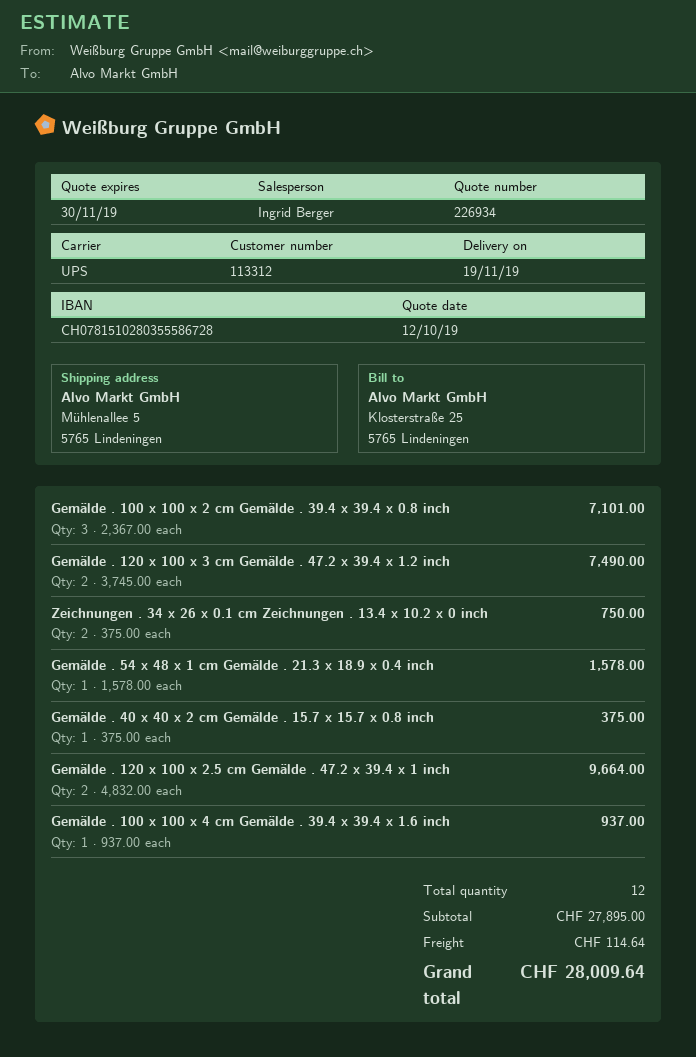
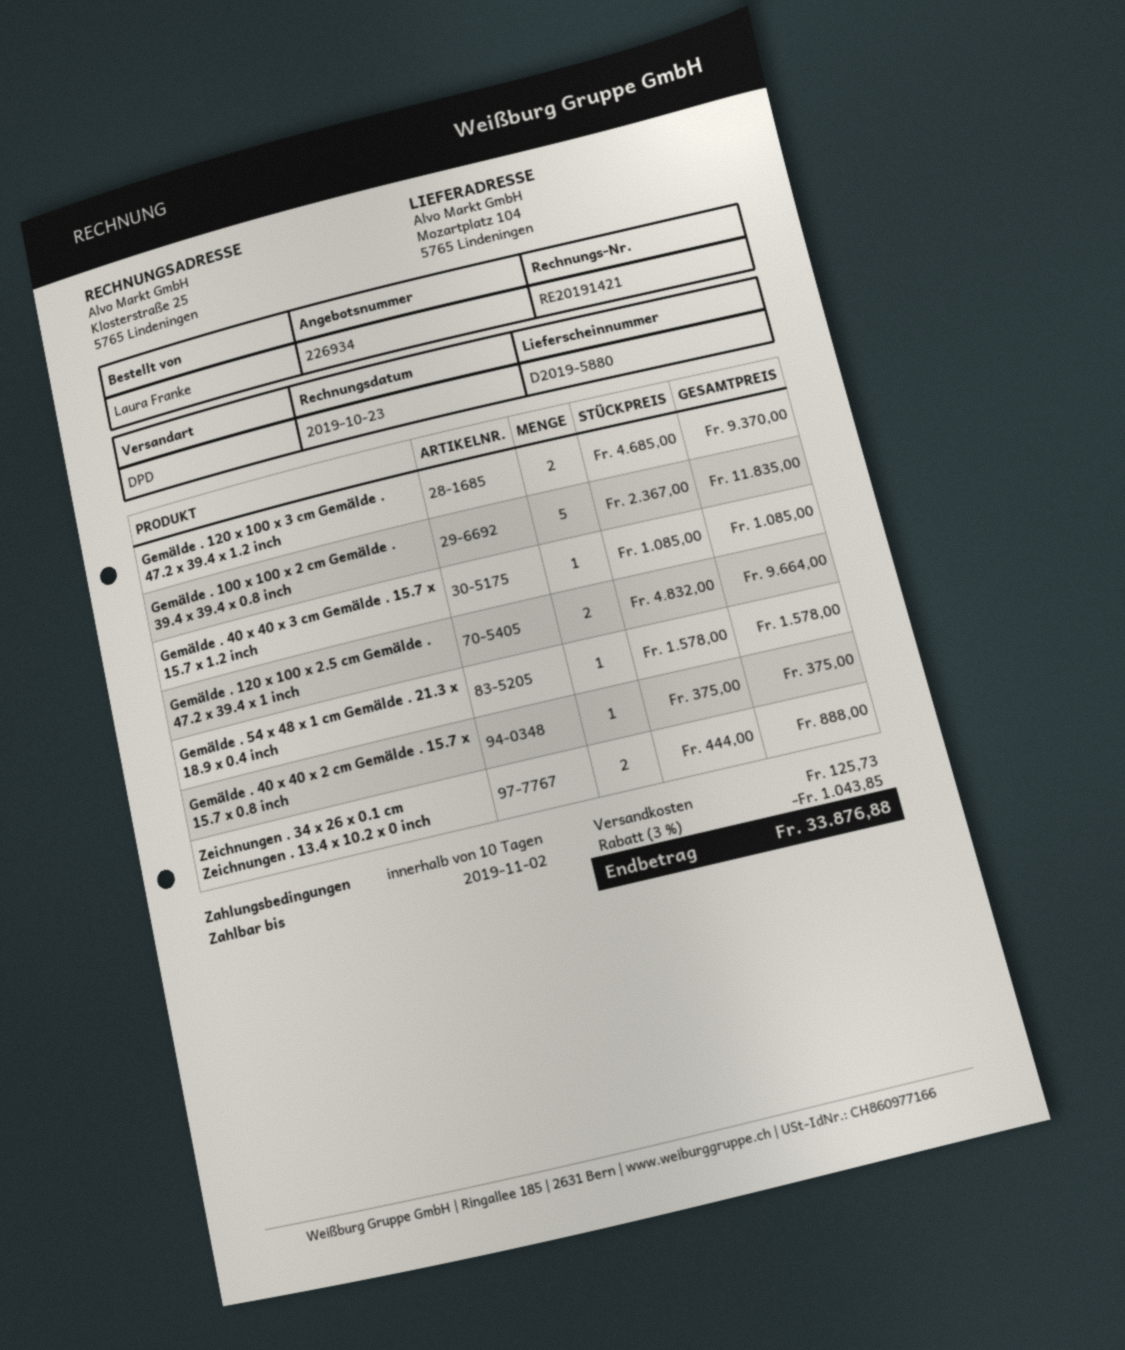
shipping method: UPS -> DPD
ship to: Mühlenallee 5, 5765 Lindeningen -> Mozartplatz 104, 5765 Lindeningen
Gemälde . 100 x 100 x 2 cm Gemälde . 39.4 x 39.4 x 0.8 inch: 3 x 2367.00 = 7101.00 -> 5 x 2367.00 = 11835.00
Gemälde . 120 x 100 x 3 cm Gemälde . 47.2 x 39.4 x 1.2 inch: 2 x 3745.00 = 7490.00 -> 2 x 4685.00 = 9370.00
Zeichnungen . 34 x 26 x 0.1 cm Zeichnungen . 13.4 x 10.2 x 0 inch: 2 x 375.00 = 750.00 -> 2 x 444.00 = 888.00
Gemälde . 100 x 100 x 4 cm Gemälde . 39.4 x 39.4 x 1.6 inch: 1 x 937.00 = 937.00 -> none
Gemälde . 40 x 40 x 3 cm Gemälde . 15.7 x 15.7 x 1.2 inch: none -> 1 x 1085.00 = 1085.00
discount: none -> 3% = 1043.85
shipping: 114.64 -> 125.73
total: 28009.64 -> 33876.88

